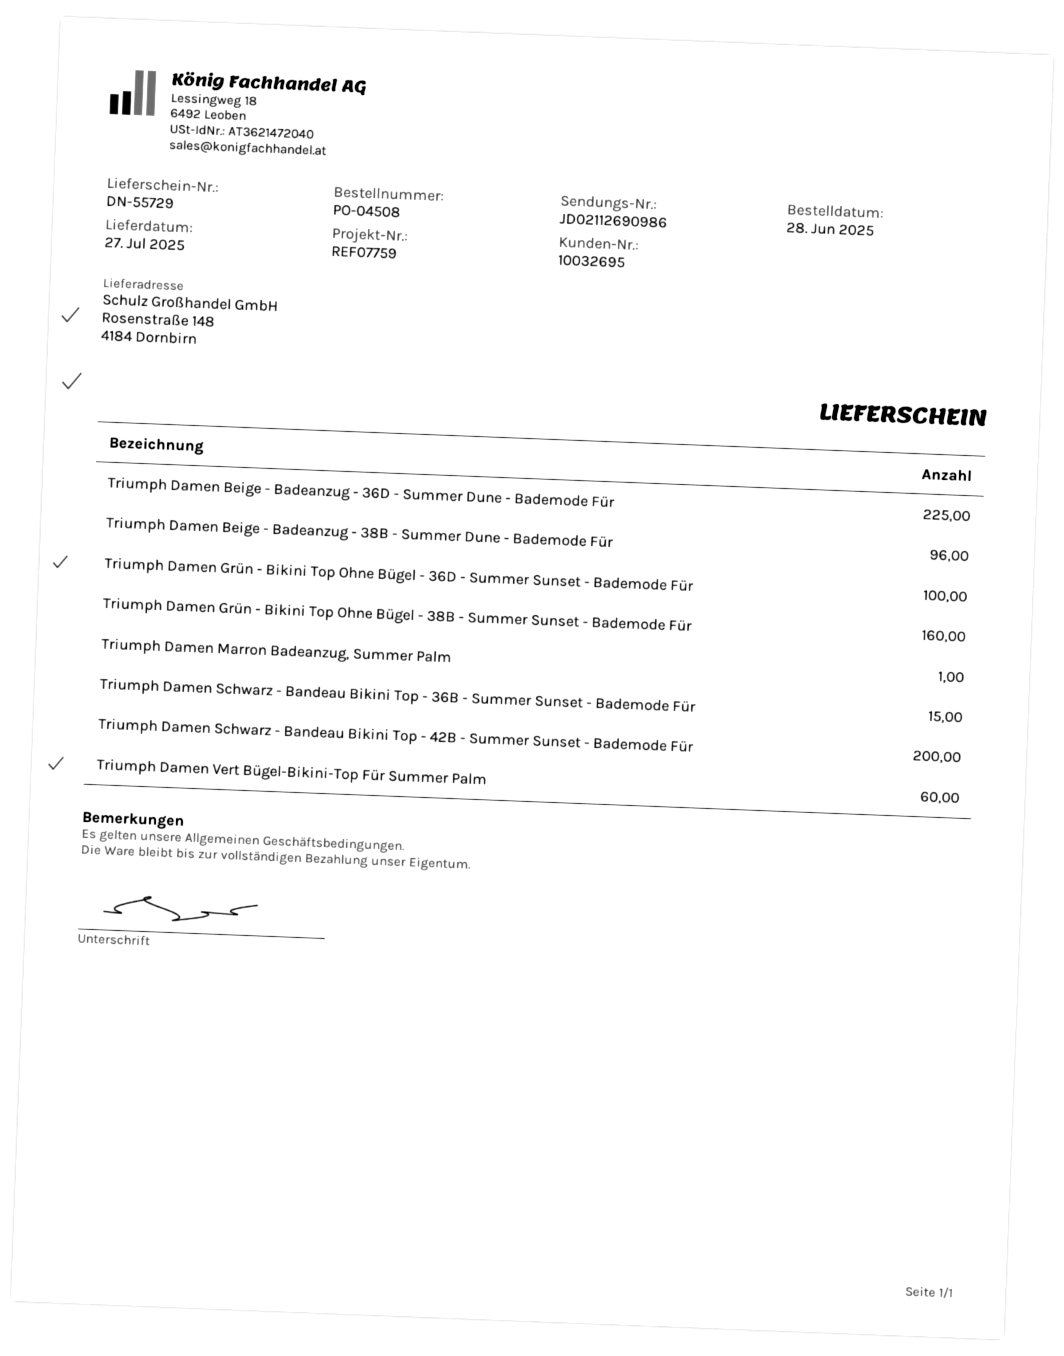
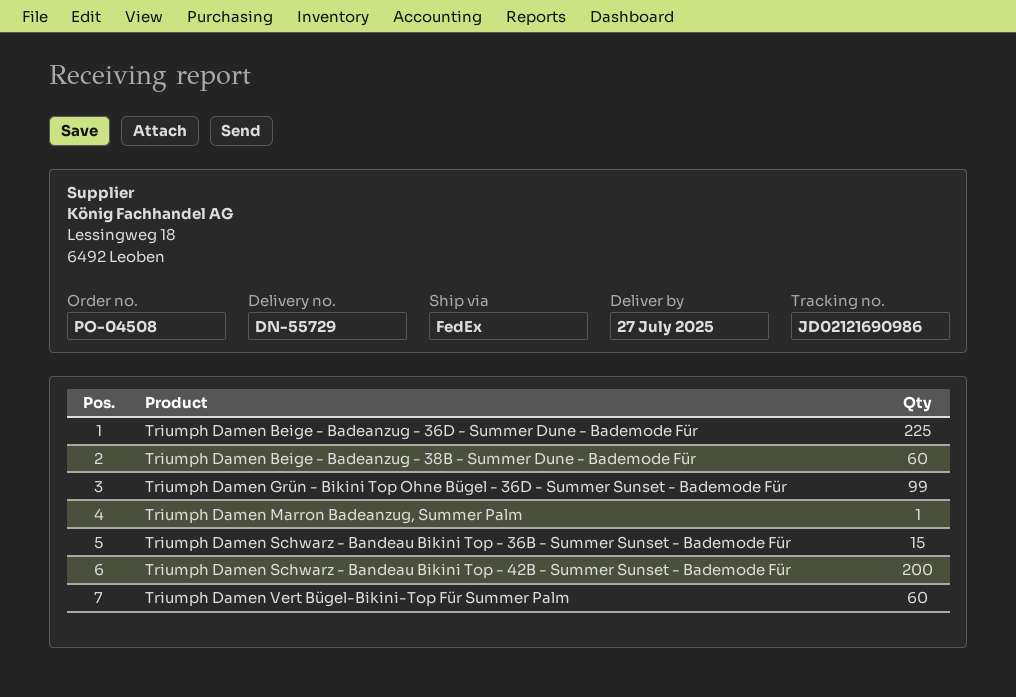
tracking number: JD02112690986 -> JD02121690986
Triumph Damen Beige - Badeanzug - 38B - Summer Dune - Bademode Für: 96 -> 60
Triumph Damen Grün - Bikini Top Ohne Bügel - 36D - Summer Sunset - Bademode Für: 100 -> 99
Triumph Damen Grün - Bikini Top Ohne Bügel - 38B - Summer Sunset - Bademode Für: 160 -> none

